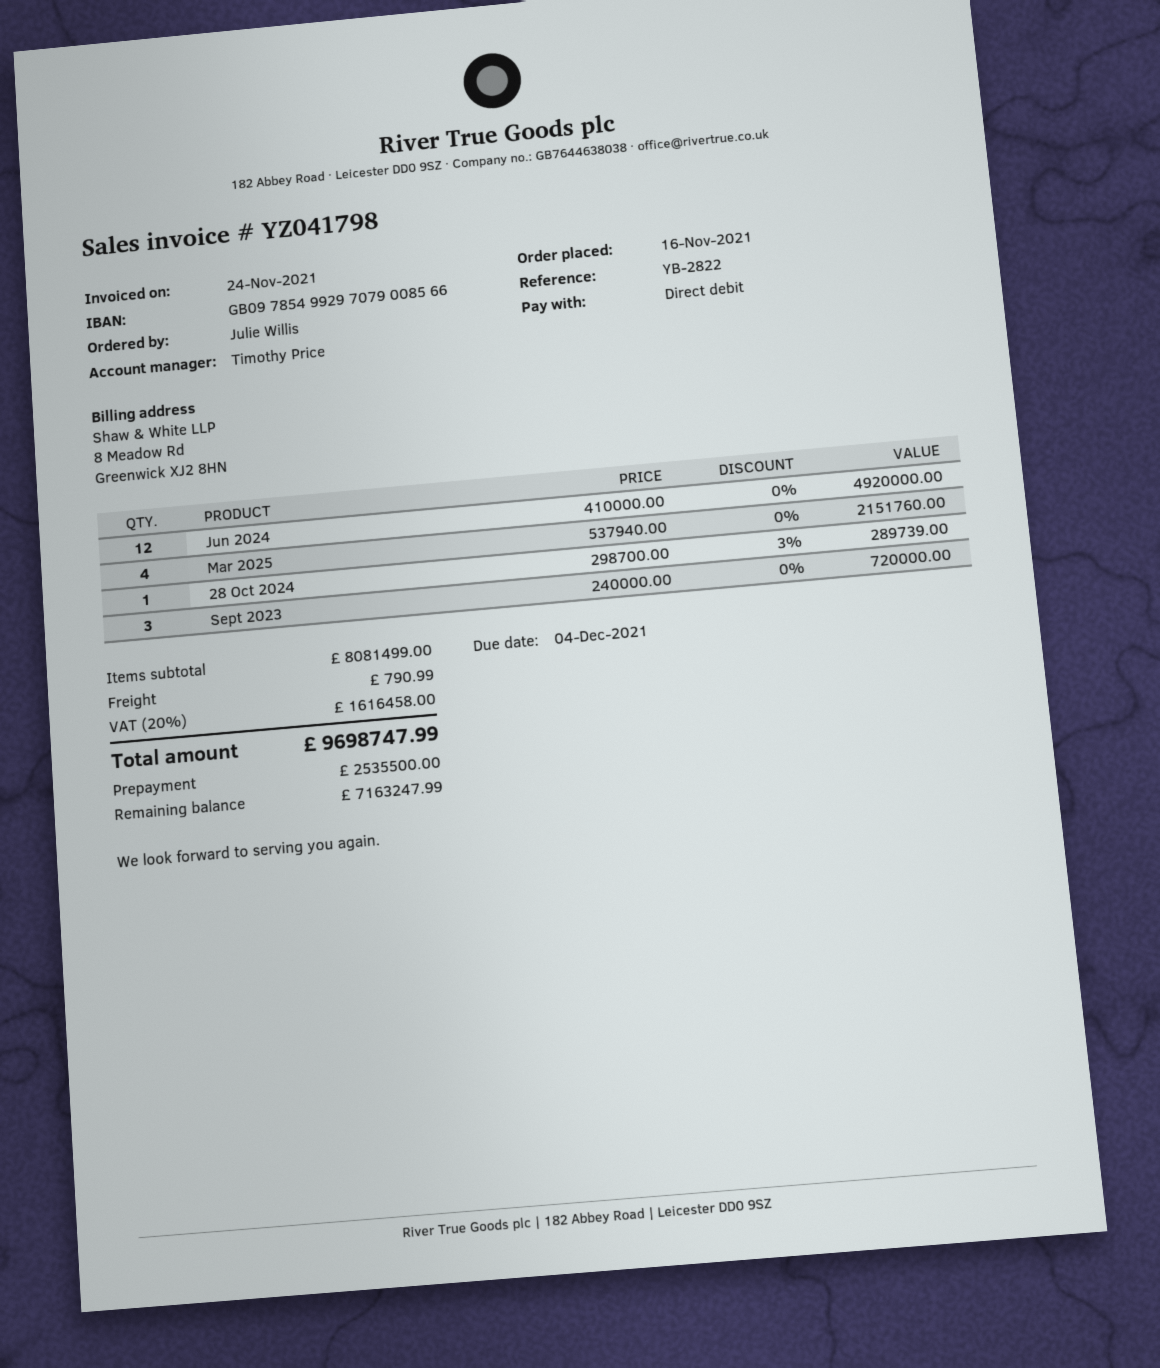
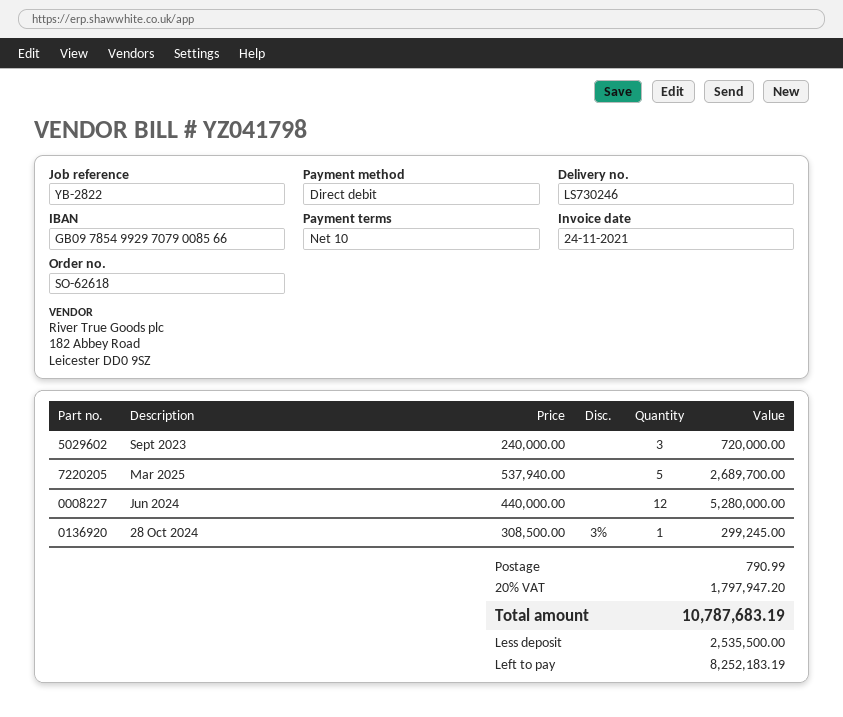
Jun 2024: 12 x 410000.00 = 4920000.00 -> 12 x 440000.00 = 5280000.00
Mar 2025: 4 x 537940.00 = 2151760.00 -> 5 x 537940.00 = 2689700.00
28 Oct 2024: 1 x 298700.00 - 3% = 289739.00 -> 1 x 308500.00 - 3% = 299245.00
tax: 20% = 1616458.00 -> 20% = 1797947.20
total: 9698747.99 -> 10787683.19
balance: 7163247.99 -> 8252183.19

